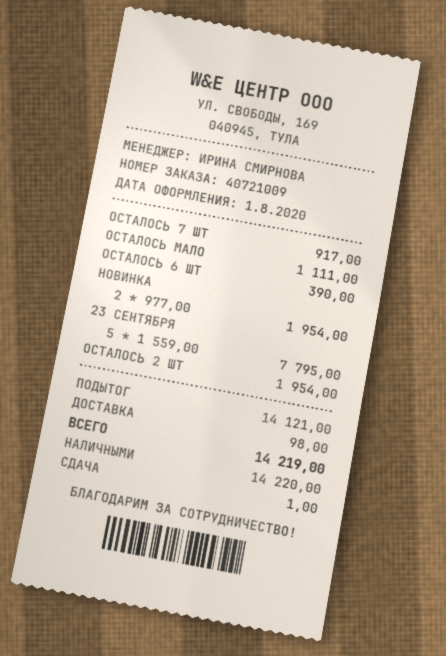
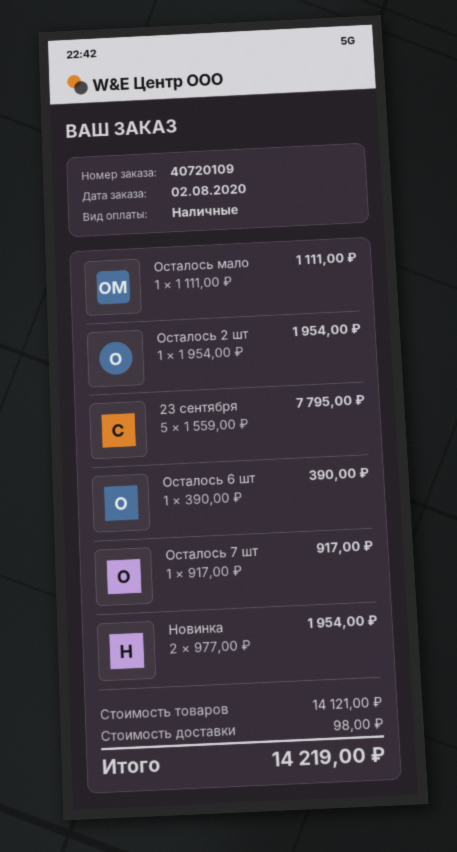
order number: 40721009 -> 40720109
order date: 2020-08-01 -> 2020-08-02

